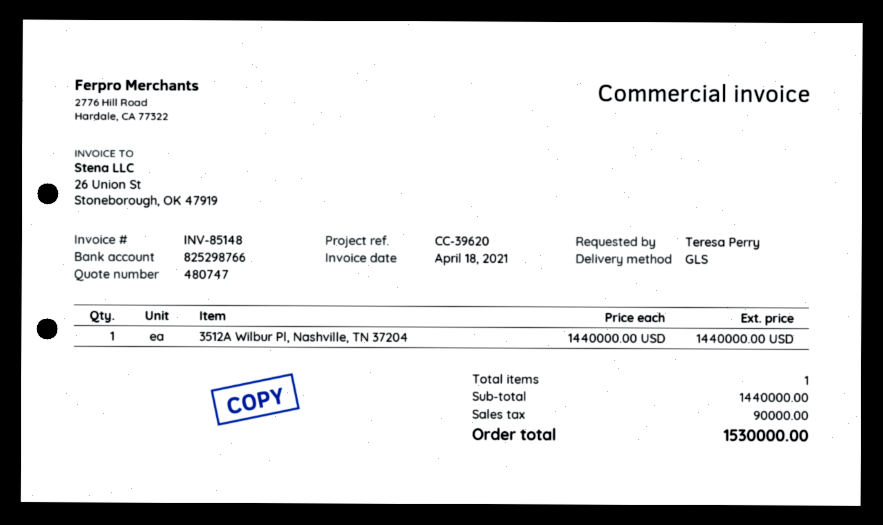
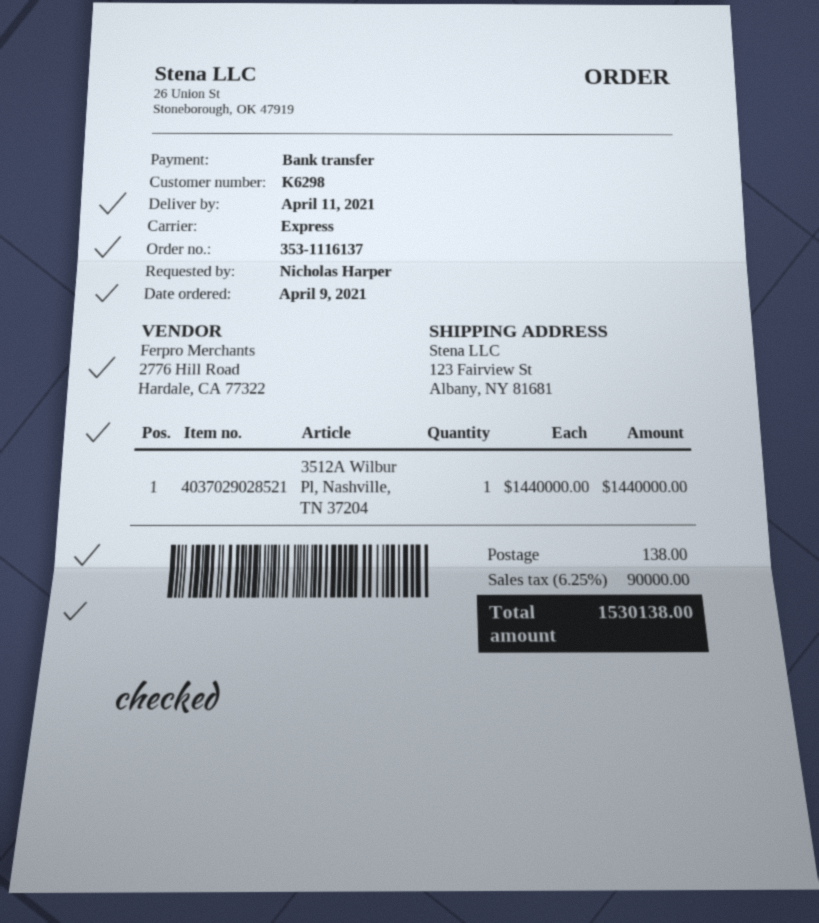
ordered by: Teresa Perry -> Nicholas Harper
shipping method: GLS -> express
shipping: none -> 138.00
total: 1530000.00 -> 1530138.00

